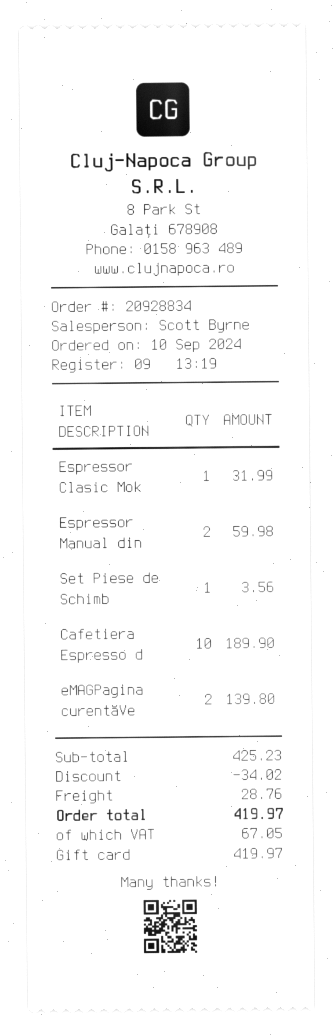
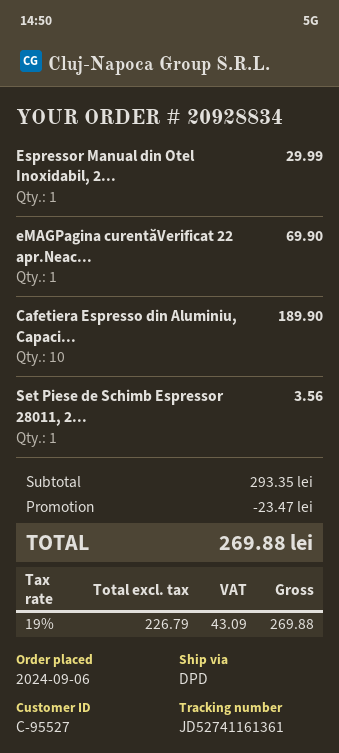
order date: 2024-09-10 -> 2024-09-06
Espressor Clasic Mok: 1 for 31.99 -> none
Espressor Manual din: 2 for 59.98 -> 1 for 29.99
eMAGPagina curentăVe: 2 for 139.80 -> 1 for 69.90
subtotal: 425.23 -> 293.35
discount: 34.02 -> 23.47
shipping: 28.76 -> none
tax: 67.05 -> 43.09
total: 419.97 -> 269.88

